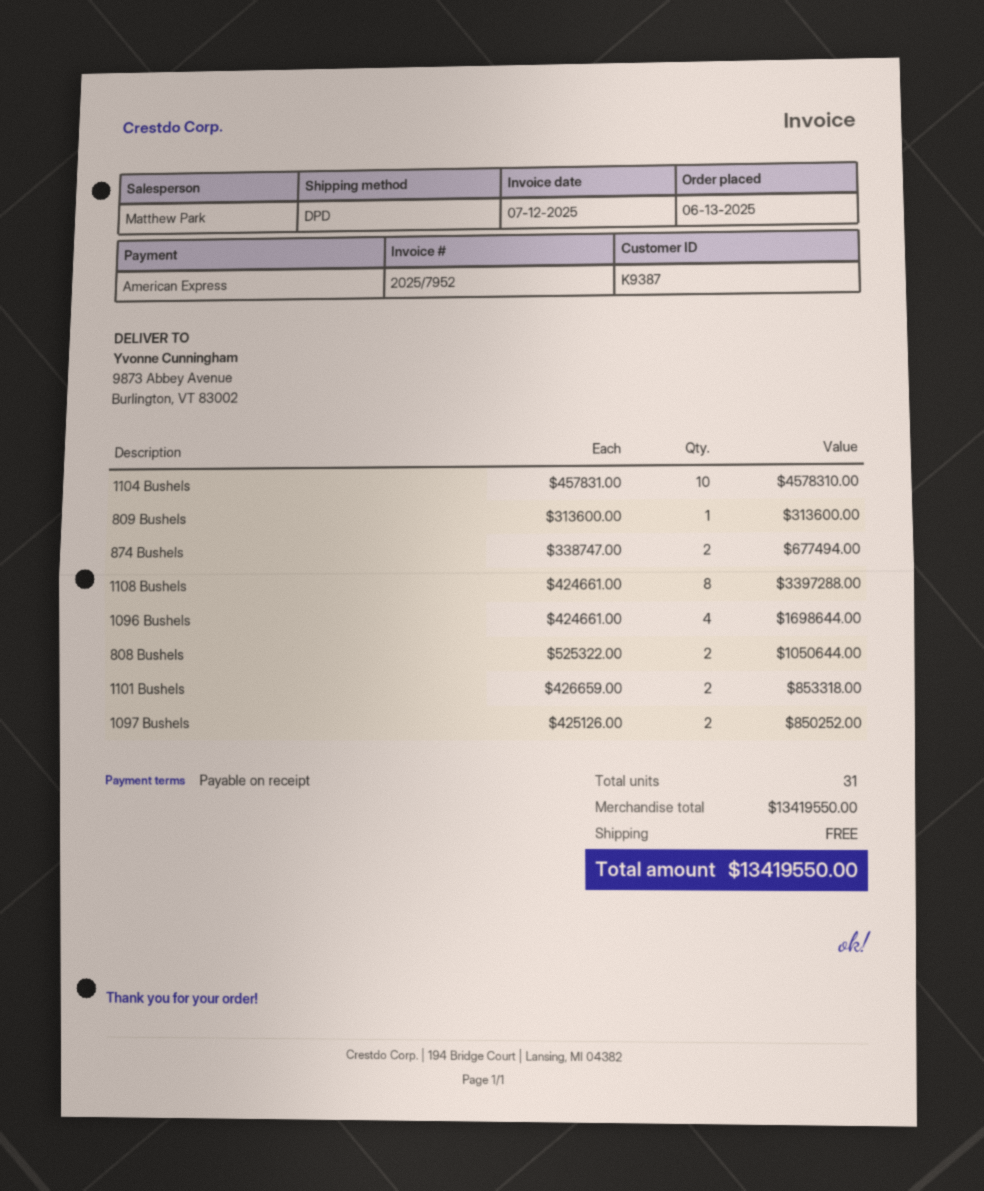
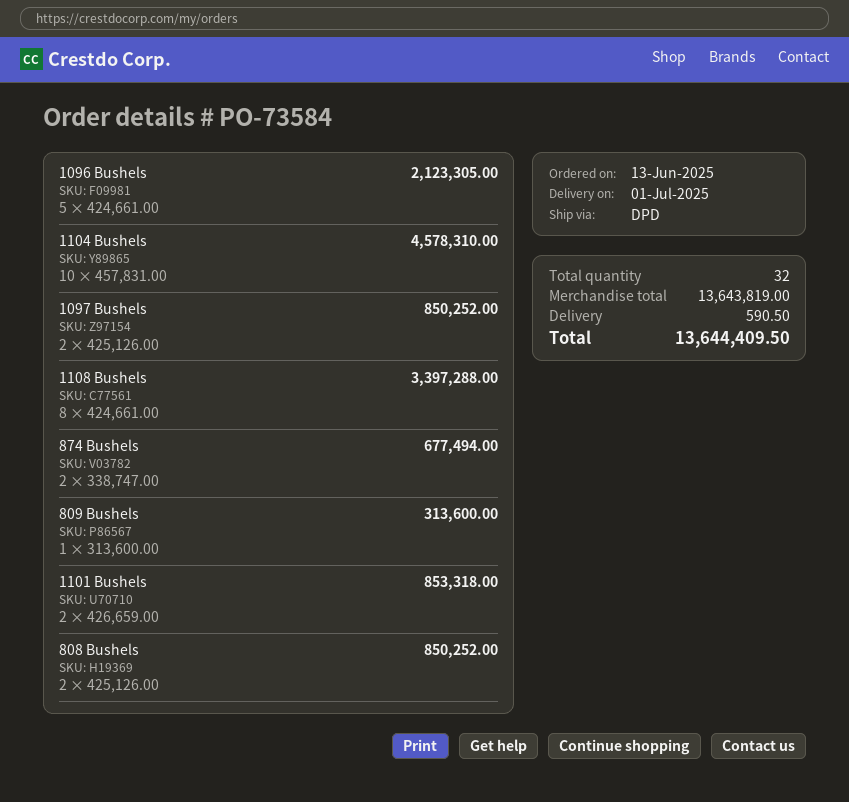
1096 Bushels: 4 x 424661.00 = 1698644.00 -> 5 x 424661.00 = 2123305.00
808 Bushels: 2 x 525322.00 = 1050644.00 -> 2 x 425126.00 = 850252.00
total quantity: 31 -> 32
subtotal: 13419550.00 -> 13643819.00
shipping: 0.00 -> 590.50
total: 13419550.00 -> 13644409.50

